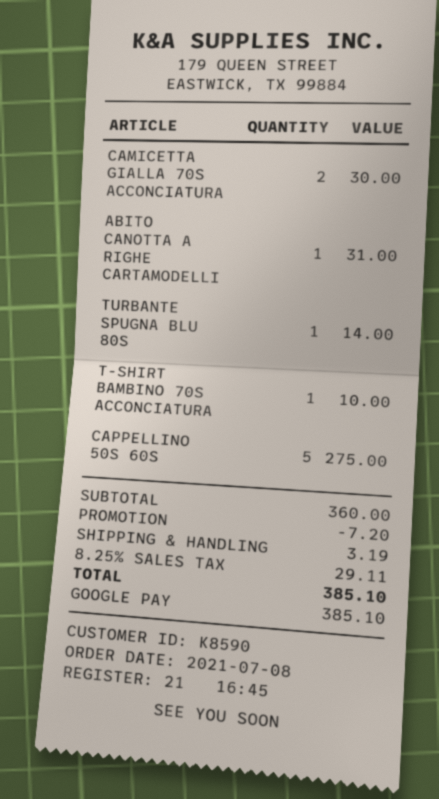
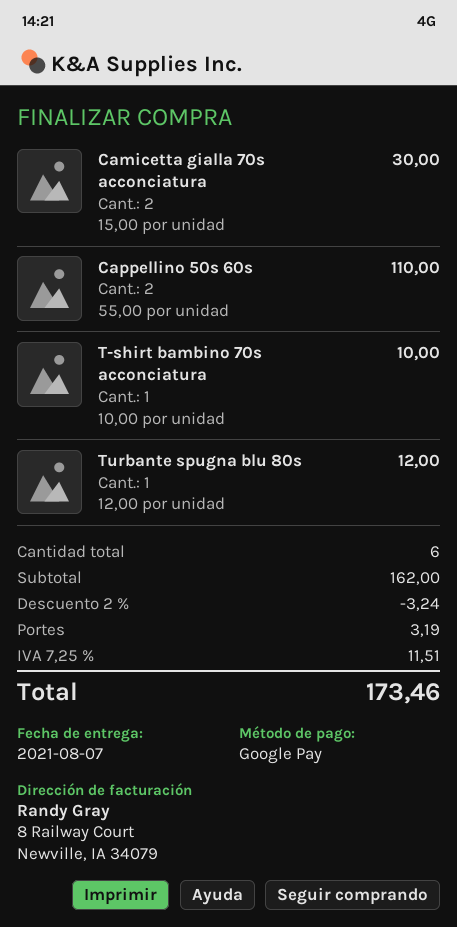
ABITO CANOTTA A RIGHE CARTAMODELLI: 1 for 31.00 -> none
TURBANTE SPUGNA BLU 80S: 1 for 14.00 -> 1 for 12.00
CAPPELLINO 50S 60S: 5 for 275.00 -> 2 for 110.00
subtotal: 360.00 -> 162.00
discount: 7.20 -> 3.24
tax: 8.25% = 29.11 -> 7.25% = 11.51
total: 385.10 -> 173.46

